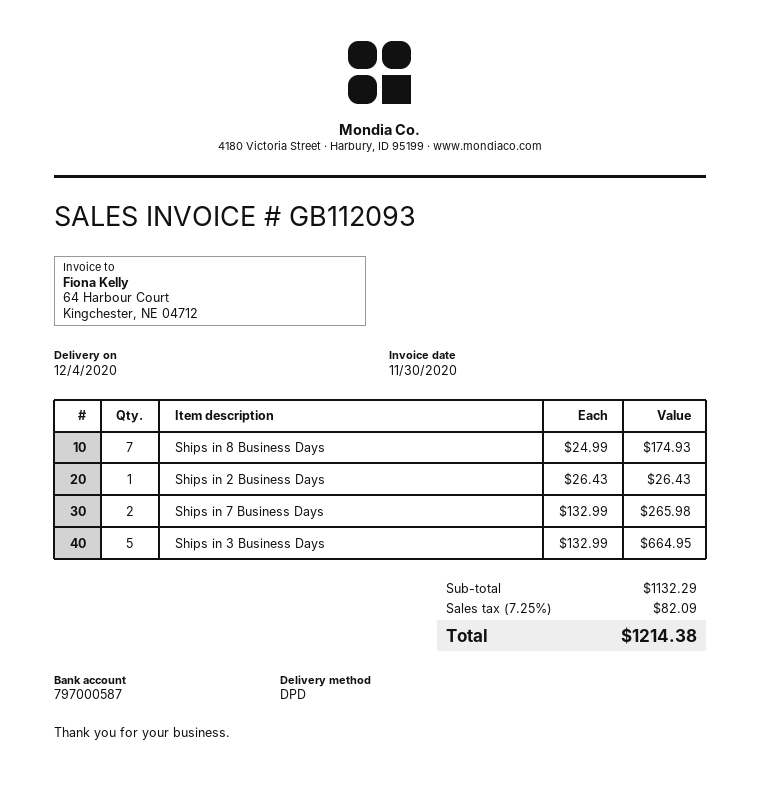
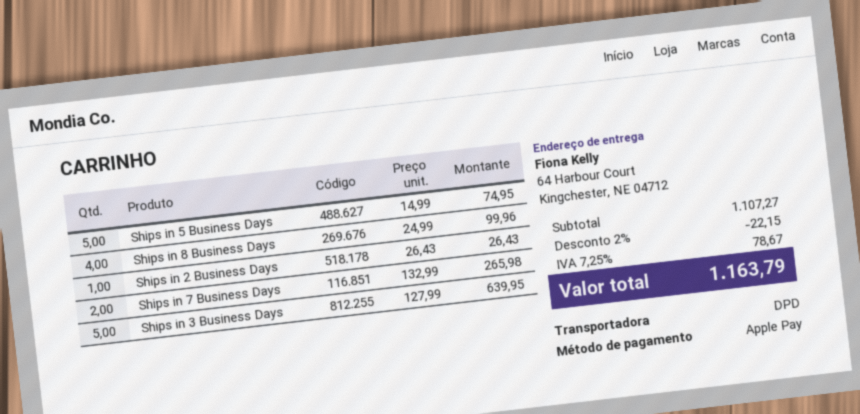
Ships in 8 Business Days: 7 x 24.99 = 174.93 -> 4 x 24.99 = 99.96
Ships in 3 Business Days: 5 x 132.99 = 664.95 -> 5 x 127.99 = 639.95
Ships in 5 Business Days: none -> 5 x 14.99 = 74.95
subtotal: 1132.29 -> 1107.27
discount: none -> 2% = 22.15
tax: 7.25% = 82.09 -> 7.25% = 78.67
total: 1214.38 -> 1163.79

